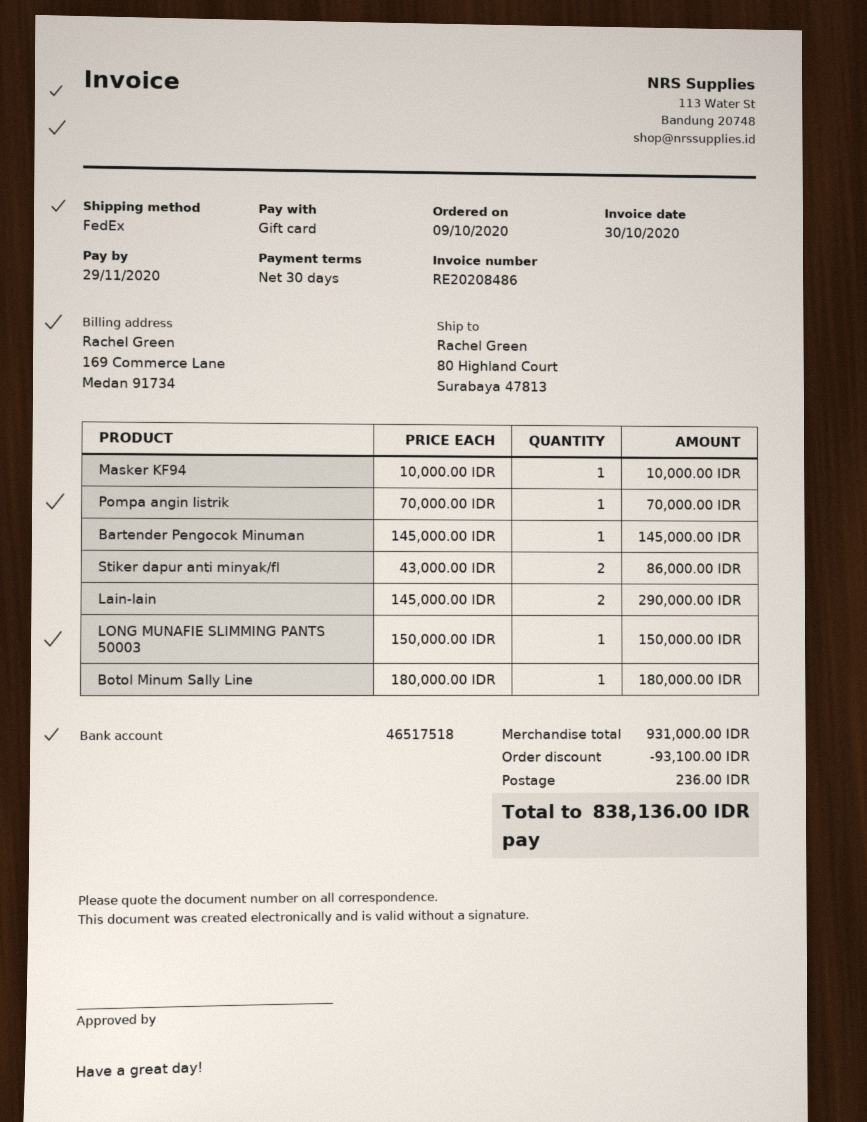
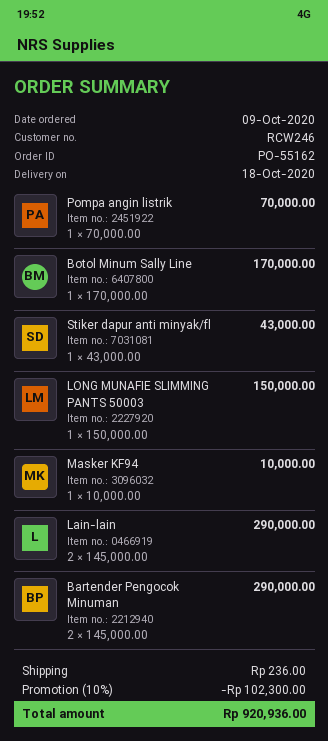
Bartender Pengocok Minuman: 1 x 145000.00 = 145000.00 -> 2 x 145000.00 = 290000.00
Stiker dapur anti minyak/fl: 2 x 43000.00 = 86000.00 -> 1 x 43000.00 = 43000.00
Botol Minum Sally Line: 1 x 180000.00 = 180000.00 -> 1 x 170000.00 = 170000.00
discount: 93100.00 -> 102300.00
total: 838136.00 -> 920936.00

